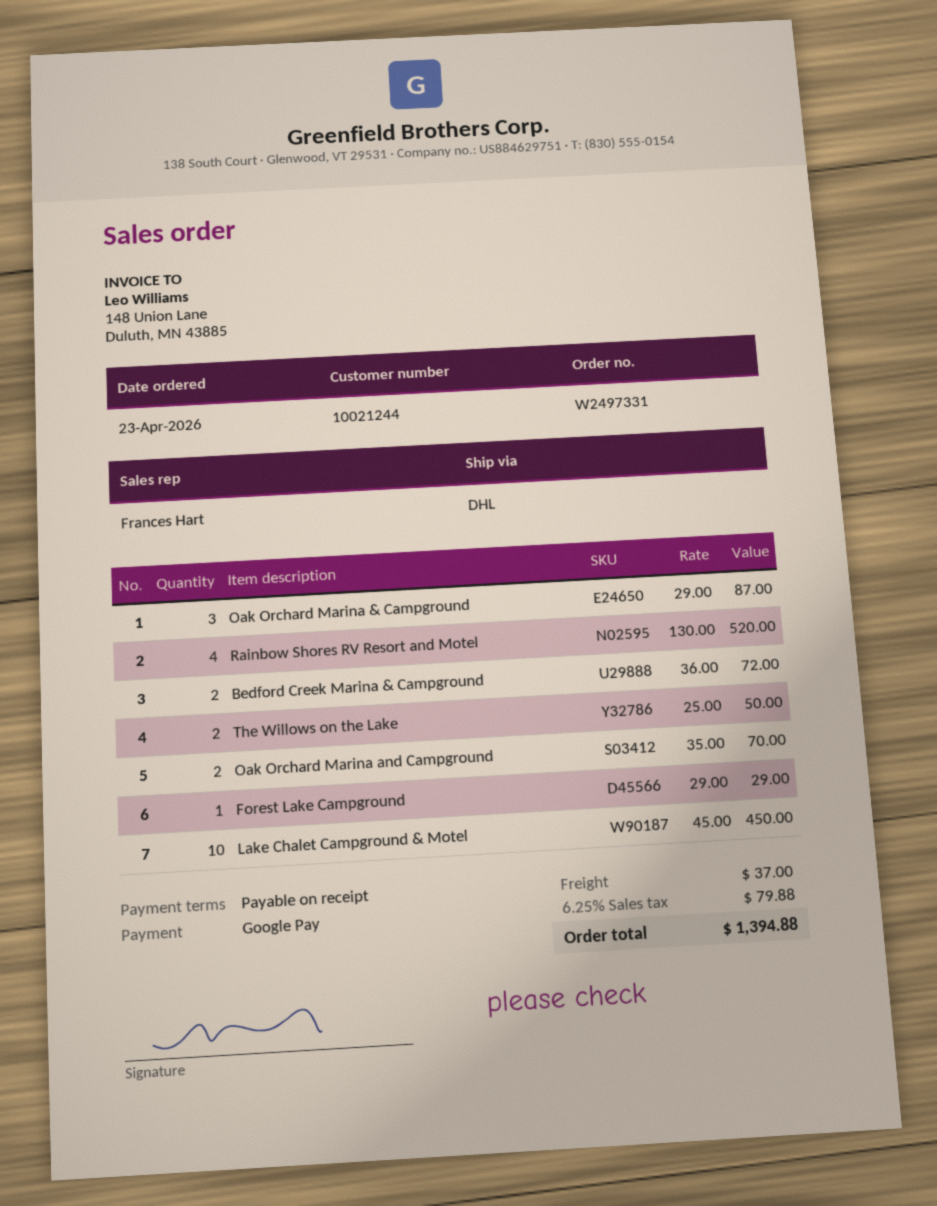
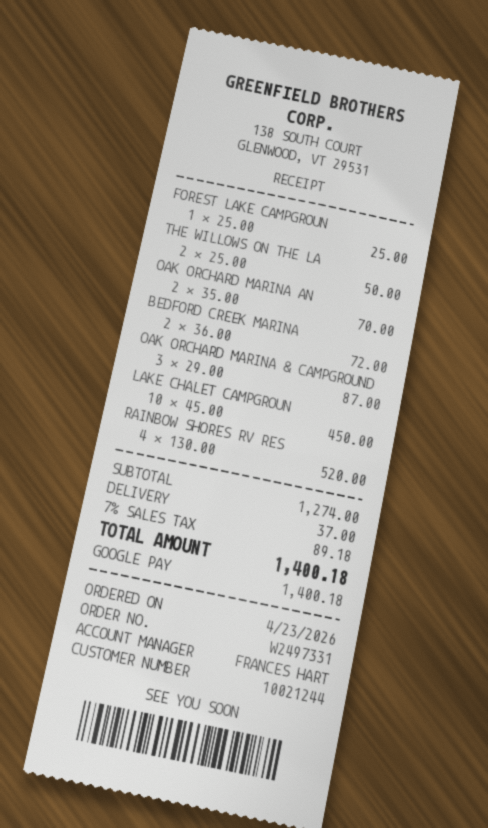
Forest Lake Campground: 1 x 29.00 = 29.00 -> 1 x 25.00 = 25.00
tax: 6.25% = 79.88 -> 7% = 89.18
total: 1394.88 -> 1400.18

